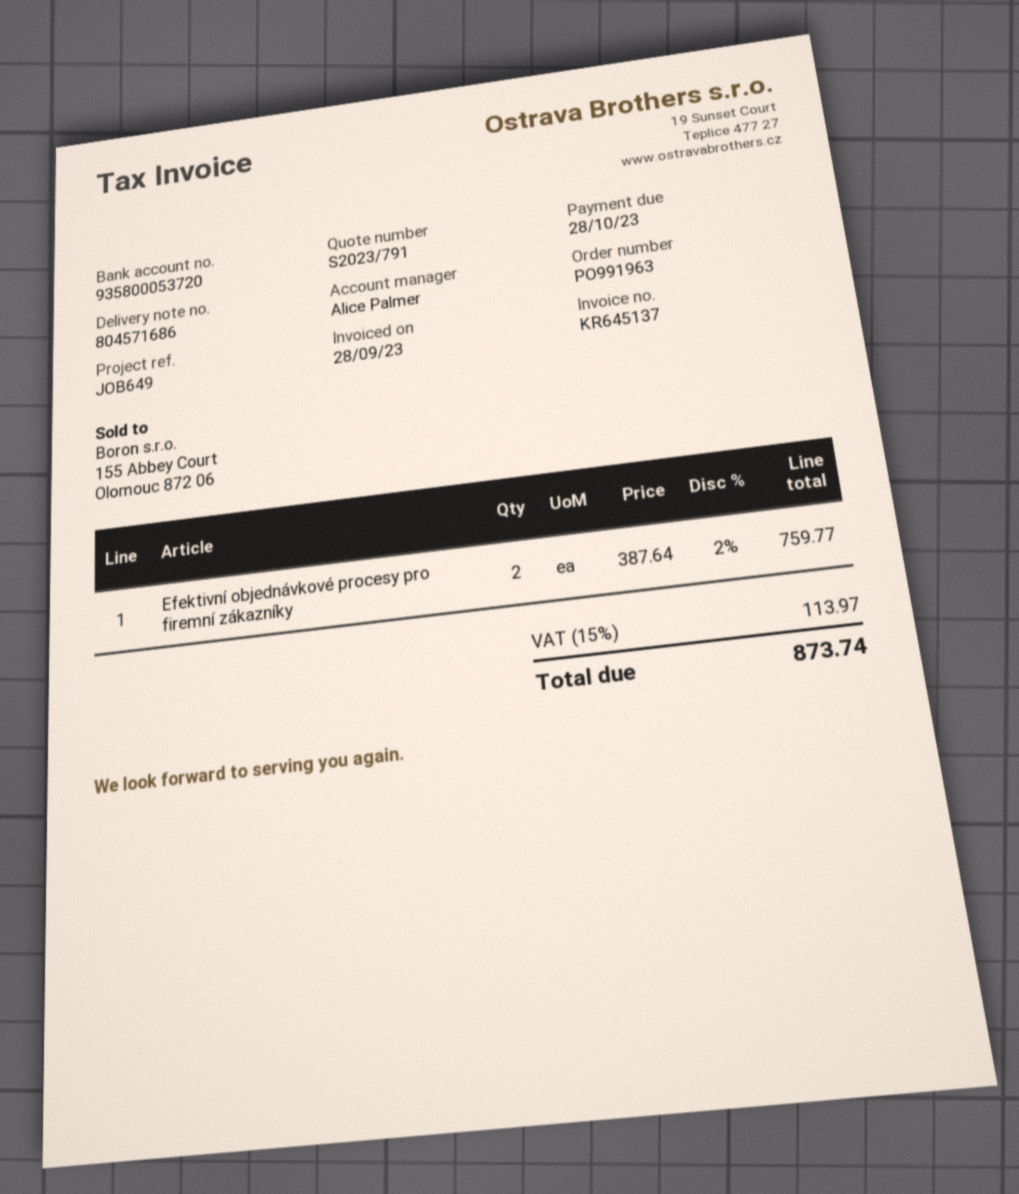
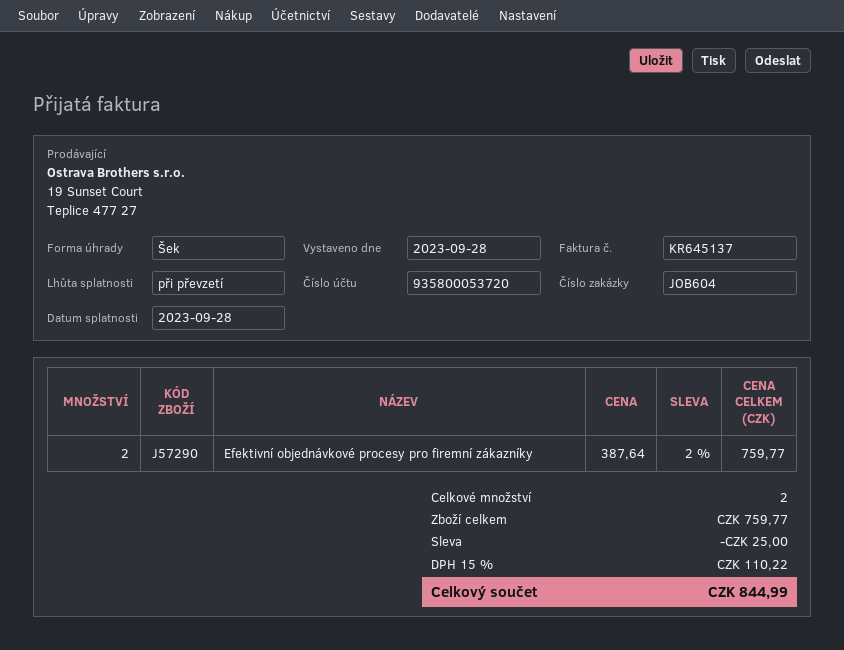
due date: 2023-10-28 -> 2023-09-28
reference: JOB649 -> JOB604
discount: none -> 25.00
tax: 15% = 113.97 -> 15% = 110.22
total: 873.74 -> 844.99

